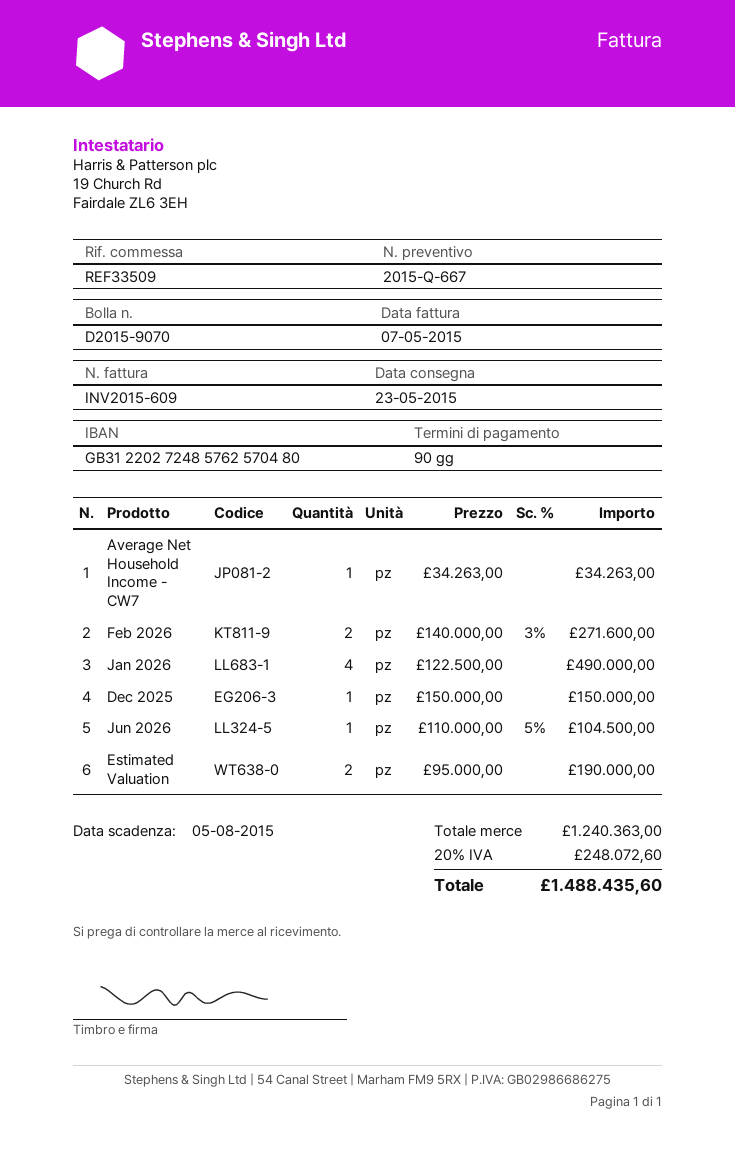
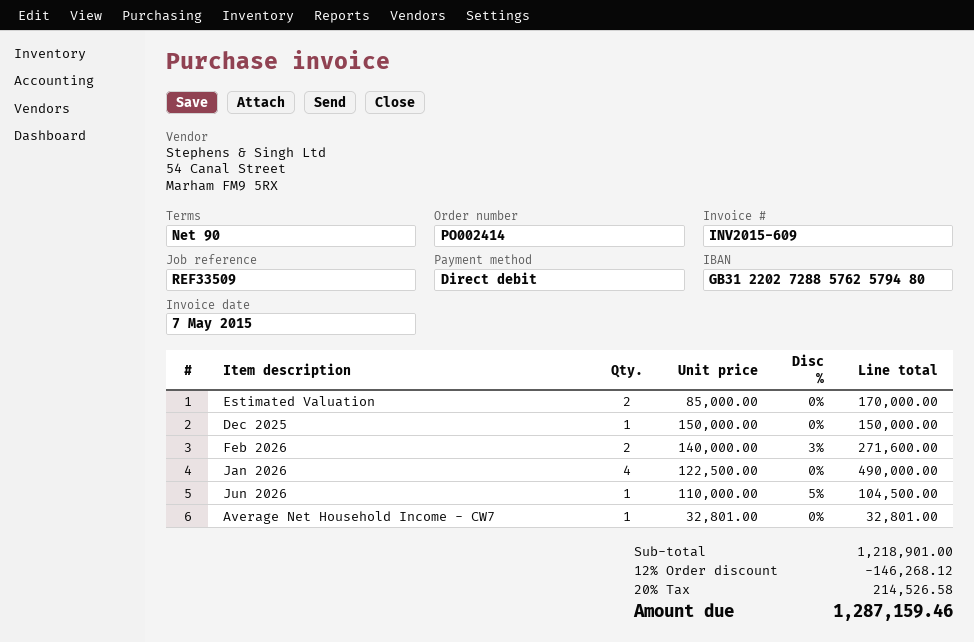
bank account: GB31220272485762570480 -> GB31220272885762579480
Average Net Household Income - CW7: 1 x 34263.00 = 34263.00 -> 1 x 32801.00 = 32801.00
Estimated Valuation: 2 x 95000.00 = 190000.00 -> 2 x 85000.00 = 170000.00
subtotal: 1240363.00 -> 1218901.00
discount: none -> 12% = 146268.12
tax: 20% = 248072.60 -> 20% = 214526.58
total: 1488435.60 -> 1287159.46

